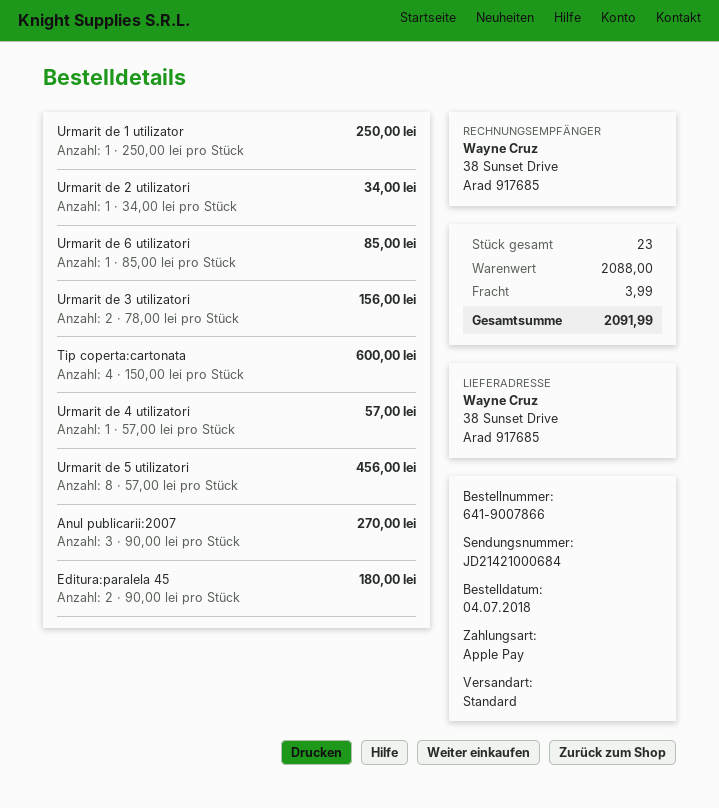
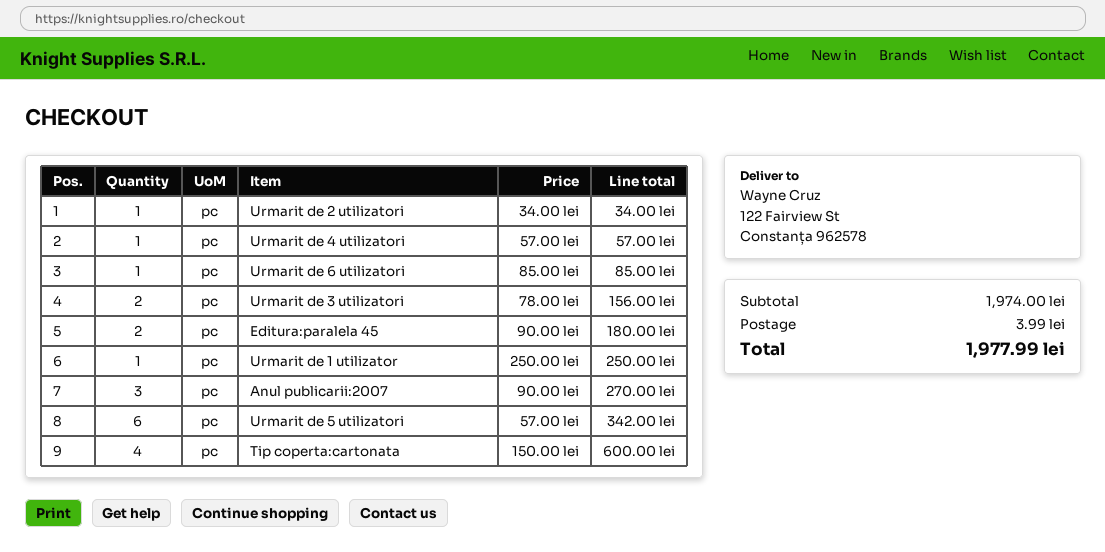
ship to: 38 Sunset Drive, Arad 917685 -> 122 Fairview St, Constanța 962578
Urmarit de 5 utilizatori: 8 x 57.00 = 456.00 -> 6 x 57.00 = 342.00
subtotal: 2088.00 -> 1974.00
total: 2091.99 -> 1977.99

